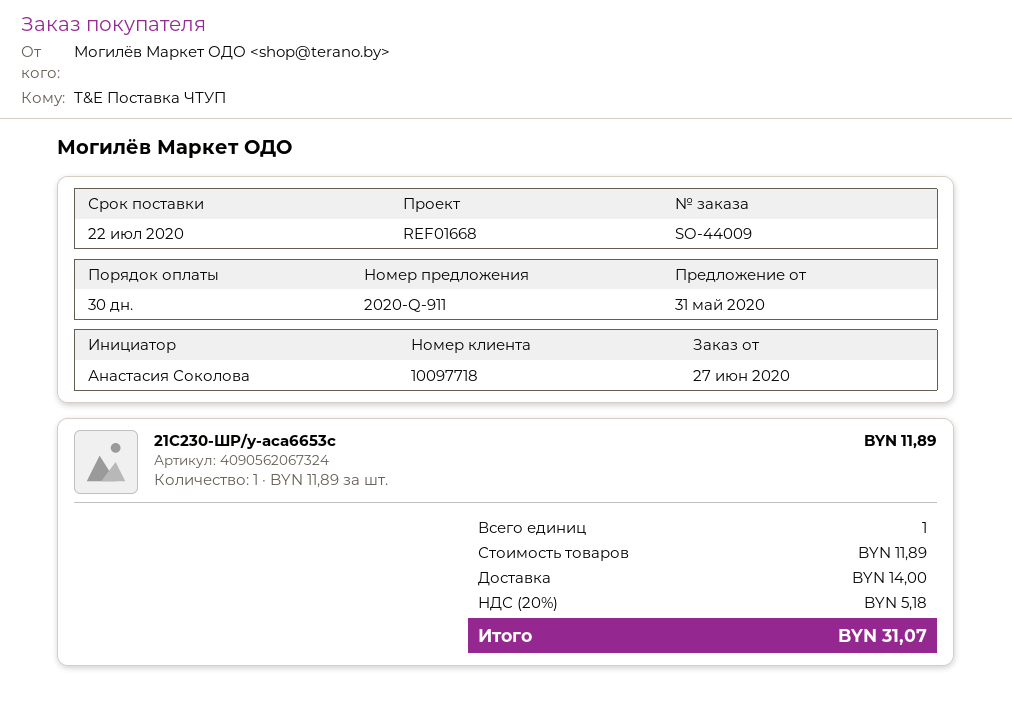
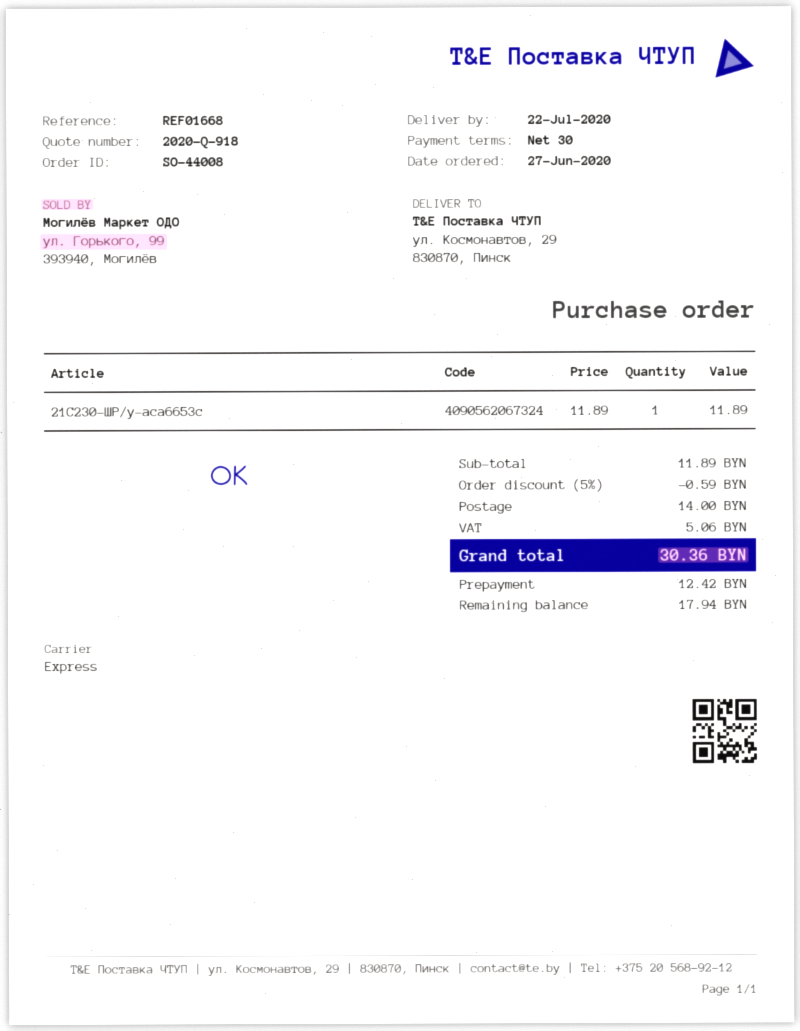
quote number: 2020-Q-911 -> 2020-Q-918
order number: SO-44009 -> SO-44008
discount: none -> 5% = 0.59
tax: 5.18 -> 5.06
total: 31.07 -> 30.36

